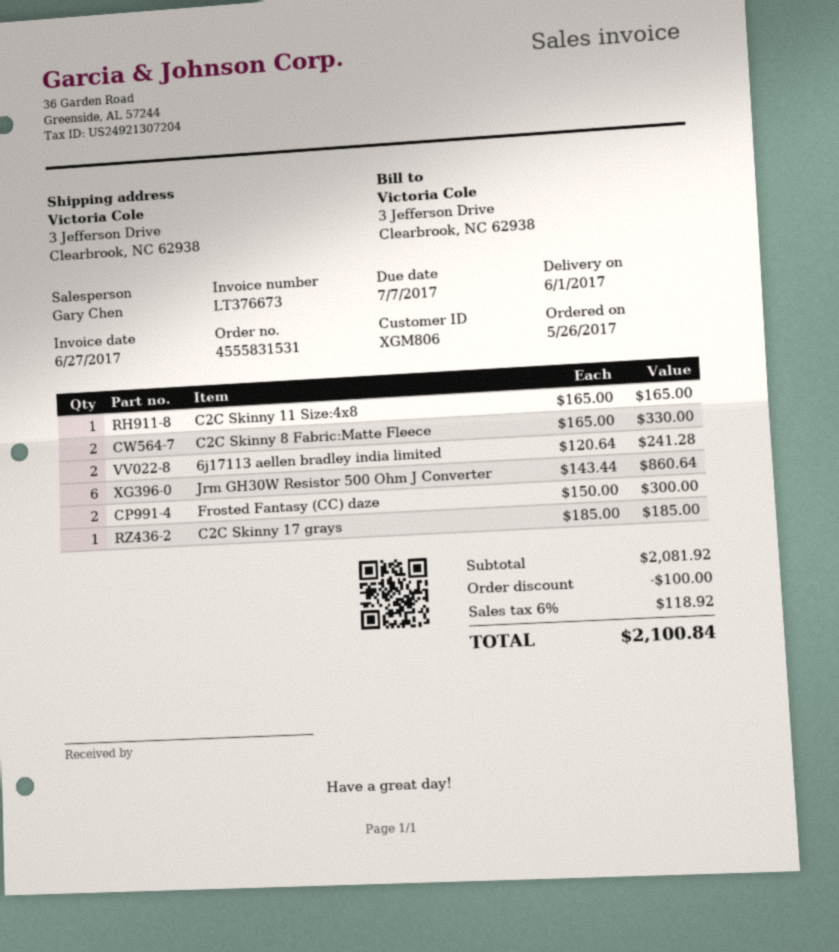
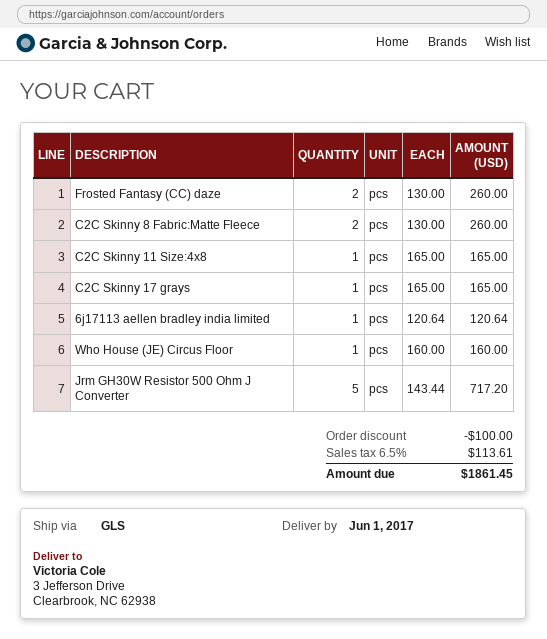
C2C Skinny 8 Fabric:Matte Fleece: 2 x 165.00 = 330.00 -> 2 x 130.00 = 260.00
6j17113 aellen bradley india limited: 2 x 120.64 = 241.28 -> 1 x 120.64 = 120.64
Jrm GH30W Resistor 500 Ohm J Converter: 6 x 143.44 = 860.64 -> 5 x 143.44 = 717.20
Frosted Fantasy (CC) daze: 2 x 150.00 = 300.00 -> 2 x 130.00 = 260.00
C2C Skinny 17 grays: 1 x 185.00 = 185.00 -> 1 x 165.00 = 165.00
Who House (JE) Circus Floor: none -> 1 x 160.00 = 160.00
tax: 6% = 118.92 -> 6.5% = 113.61
total: 2100.84 -> 1861.45

